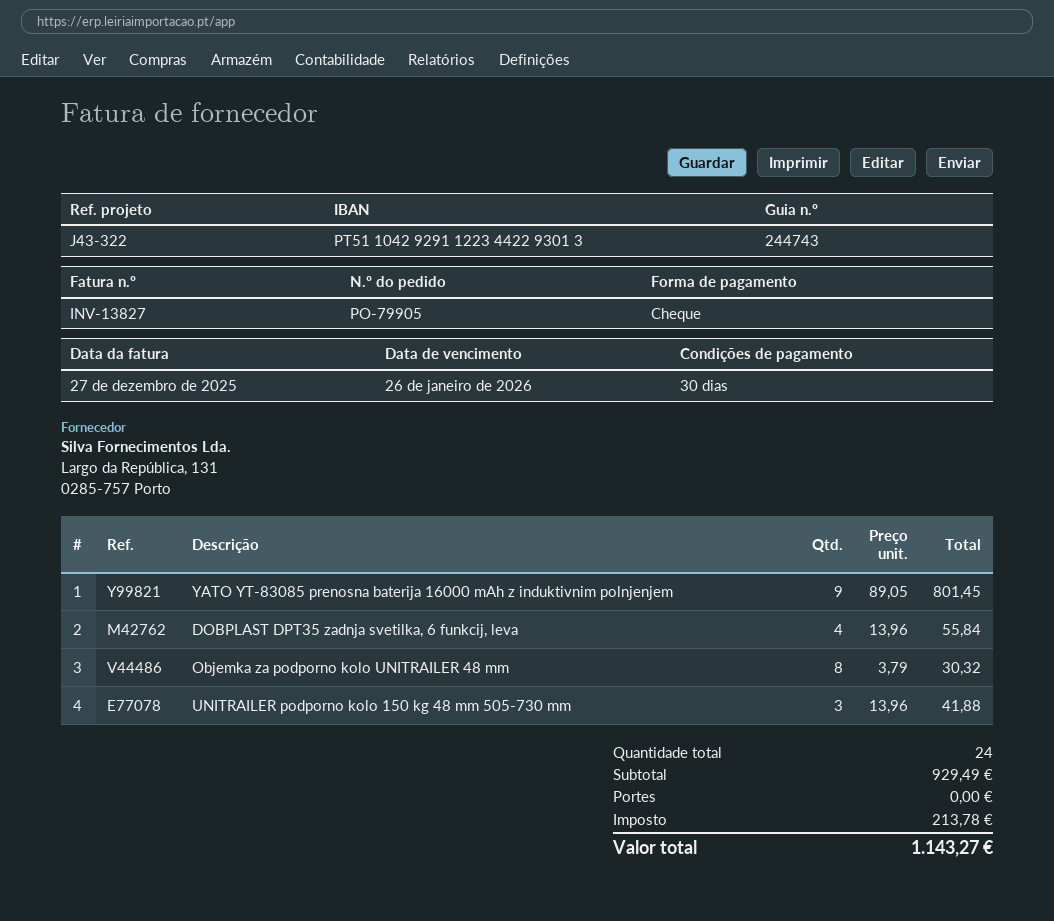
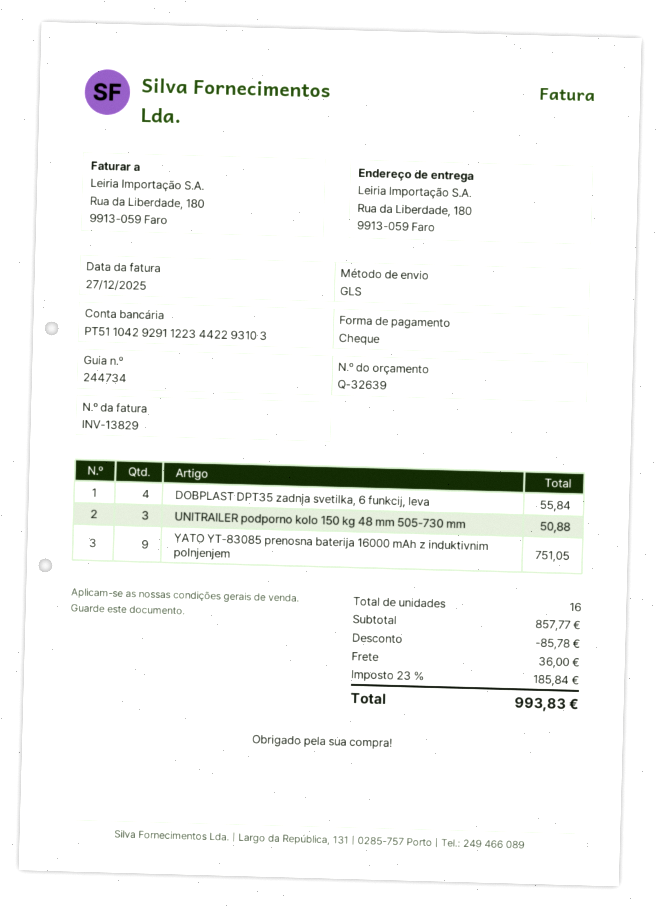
delivery note number: 244743 -> 244734
invoice number: INV-13827 -> INV-13829
bank account: PT51104292911223442293013 -> PT51104292911223442293103
YATO YT-83085 prenosna baterija 16000 mAh z induktivnim polnjenjem: 9 for 801.45 -> 9 for 751.05
Objemka za podporno kolo UNITRAILER 48 mm: 8 for 30.32 -> none
UNITRAILER podporno kolo 150 kg 48 mm 505-730 mm: 3 for 41.88 -> 3 for 50.88
total quantity: 24 -> 16
subtotal: 929.49 -> 857.77
discount: none -> 85.78
shipping: 0.00 -> 36.00
tax: 213.78 -> 185.84
total: 1143.27 -> 993.83

